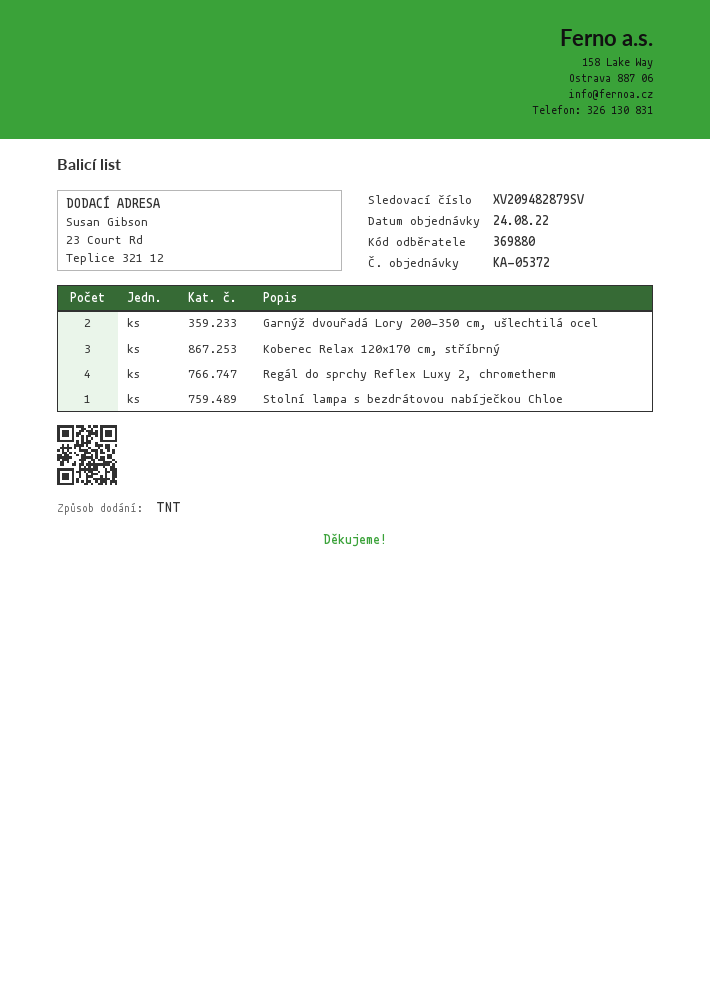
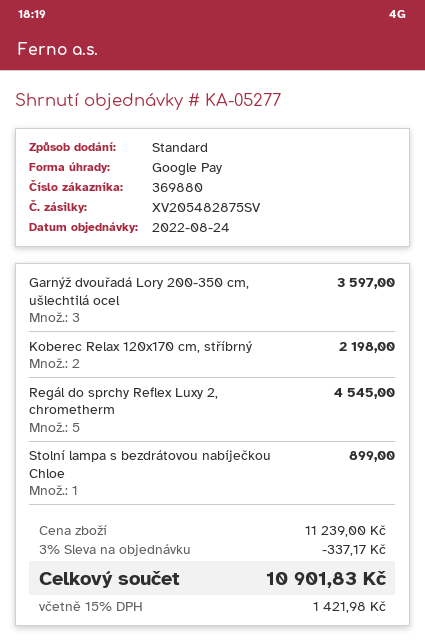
order number: KA-05372 -> KA-05277
shipping method: TNT -> standard
tracking number: XV209482879SV -> XV205482875SV
Garnýž dvouřadá Lory 200-350 cm, ušlechtilá ocel: 2 -> 3
Koberec Relax 120x170 cm, stříbrný: 3 -> 2
Regál do sprchy Reflex Luxy 2, chrometherm: 4 -> 5

